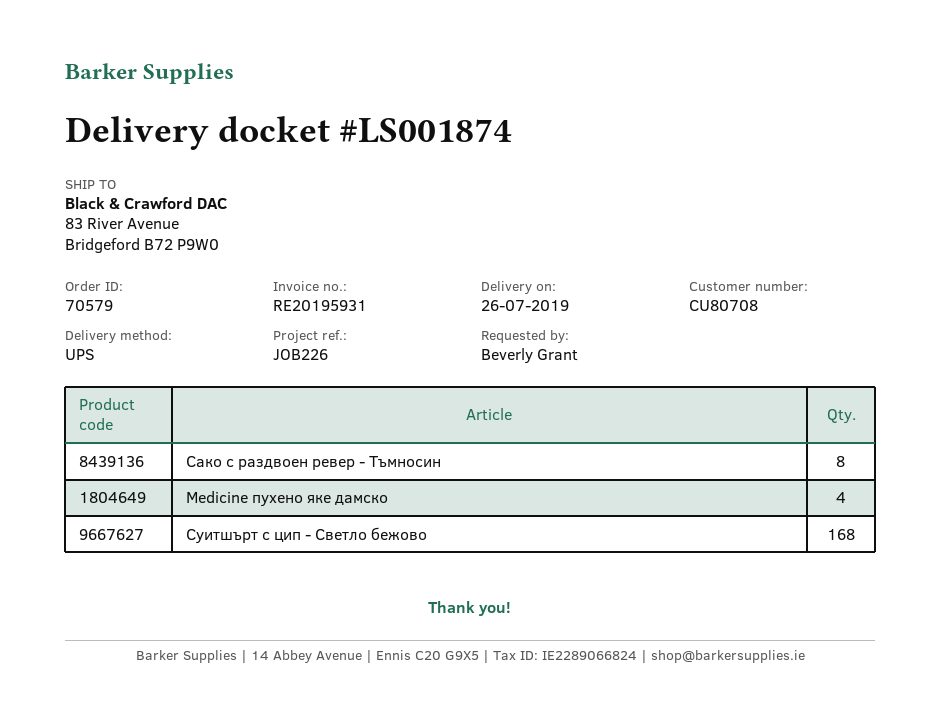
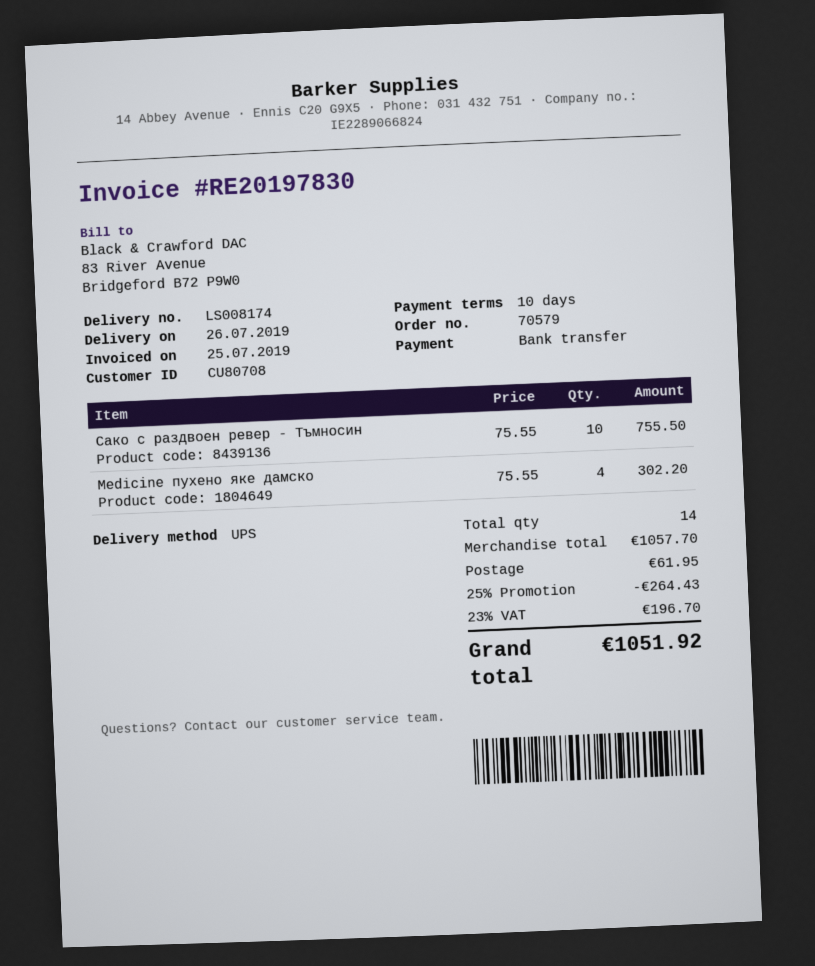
delivery note number: LS001874 -> LS008174
invoice number: RE20195931 -> RE20197830
Сако с раздвоен ревер - Тъмносин: 8 -> 10
Суитшърт с цип - Светло бежово: 168 -> none

